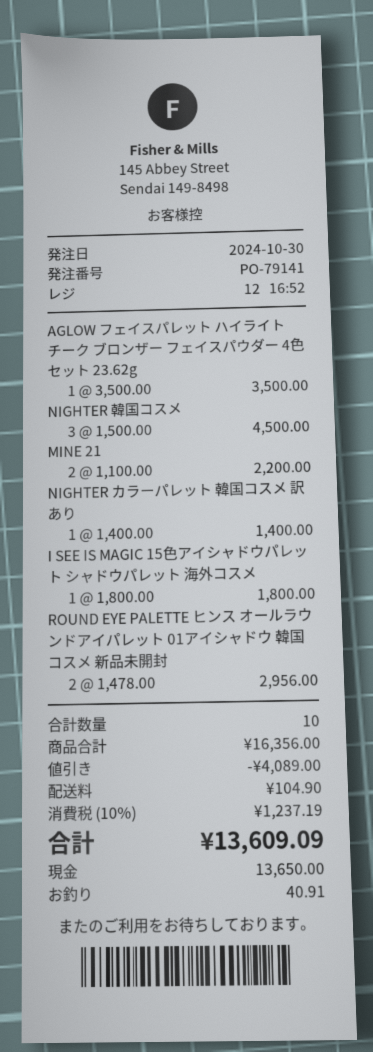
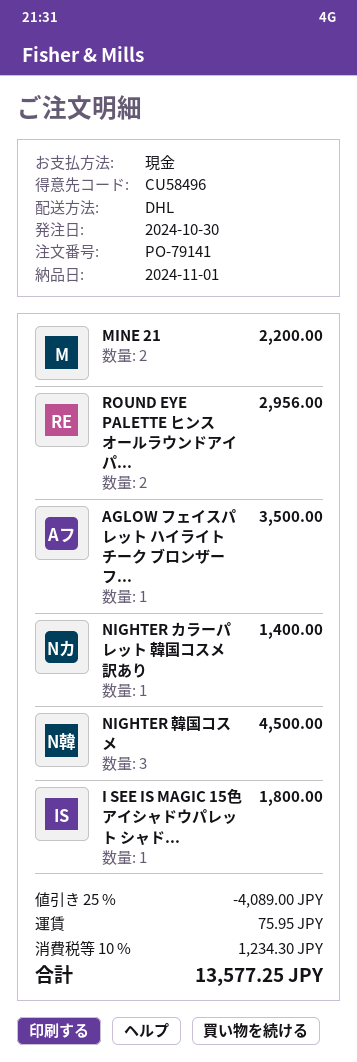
shipping: 104.90 -> 75.95
tax: 10% = 1237.19 -> 10% = 1234.30
total: 13609.09 -> 13577.25

